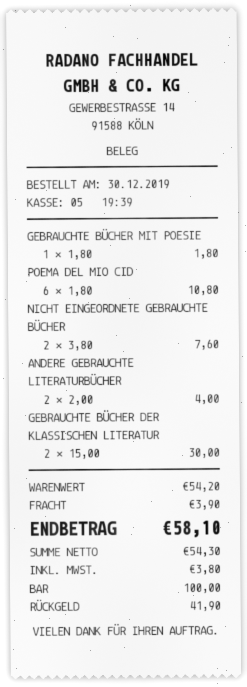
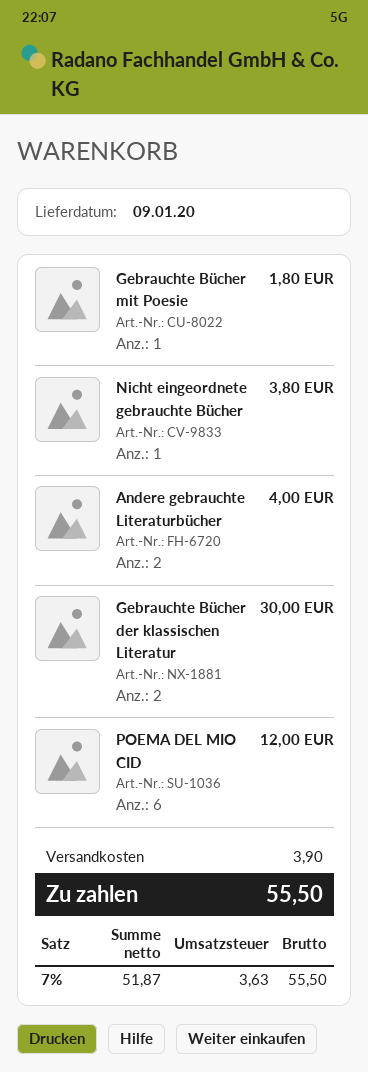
POEMA DEL MIO CID: 6 for 10.80 -> 6 for 12.00
NICHT EINGEORDNETE GEBRAUCHTE BÜCHER: 2 for 7.60 -> 1 for 3.80
net: 54.30 -> 51.87
tax: 3.80 -> 3.63
total: 58.10 -> 55.50

